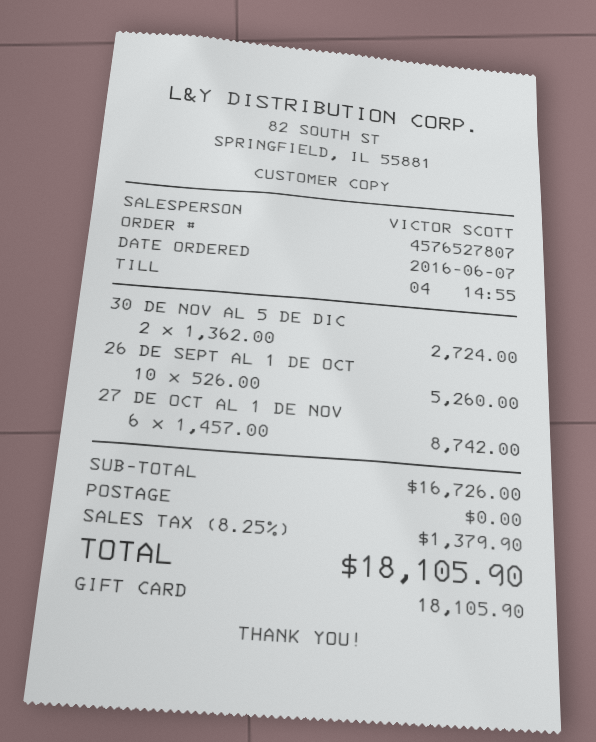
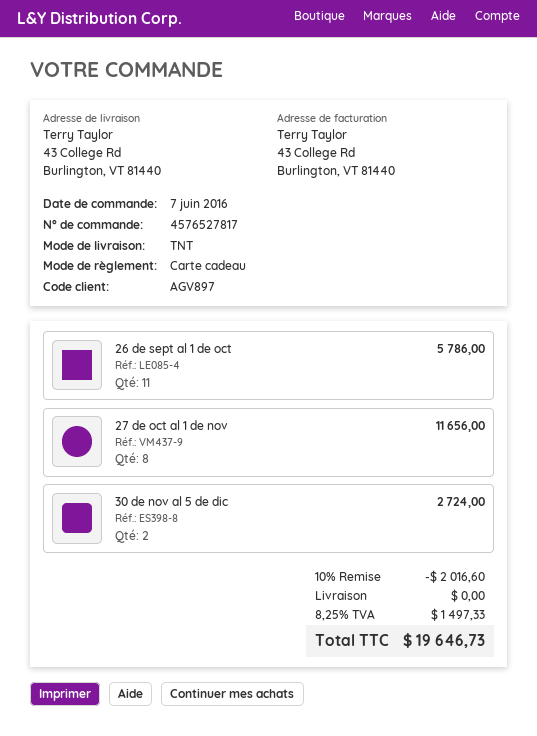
order number: 4576527807 -> 4576527817
26 DE SEPT AL 1 DE OCT: 10 for 5260.00 -> 11 for 5786.00
27 DE OCT AL 1 DE NOV: 6 for 8742.00 -> 8 for 11656.00
discount: none -> 10% = 2016.60
tax: 8.25% = 1379.90 -> 8.25% = 1497.33
total: 18105.90 -> 19646.73

